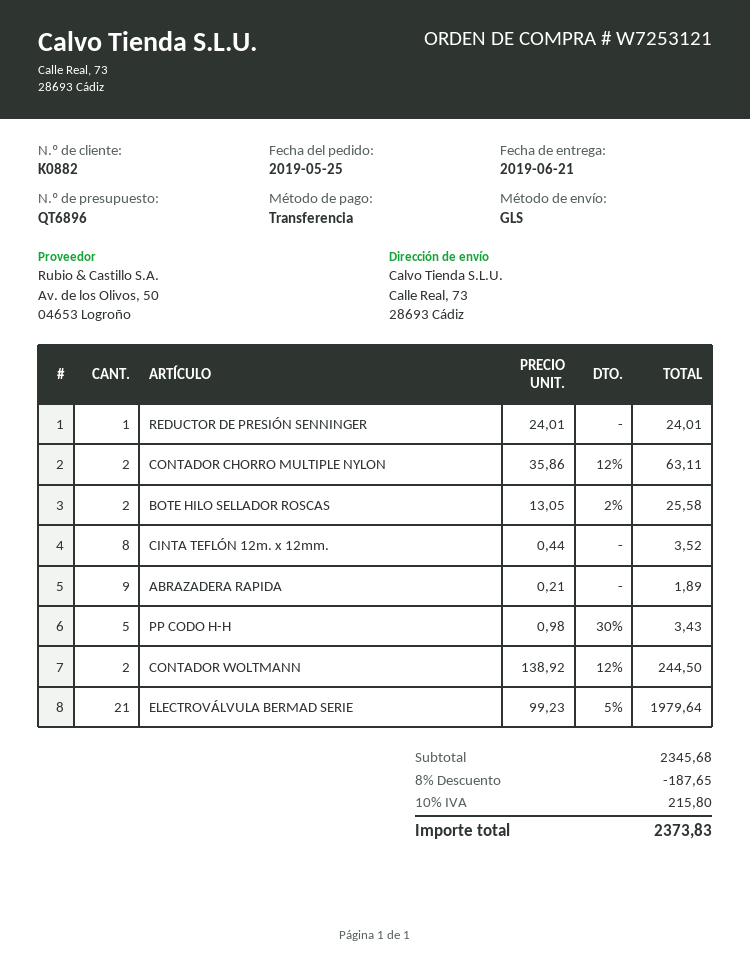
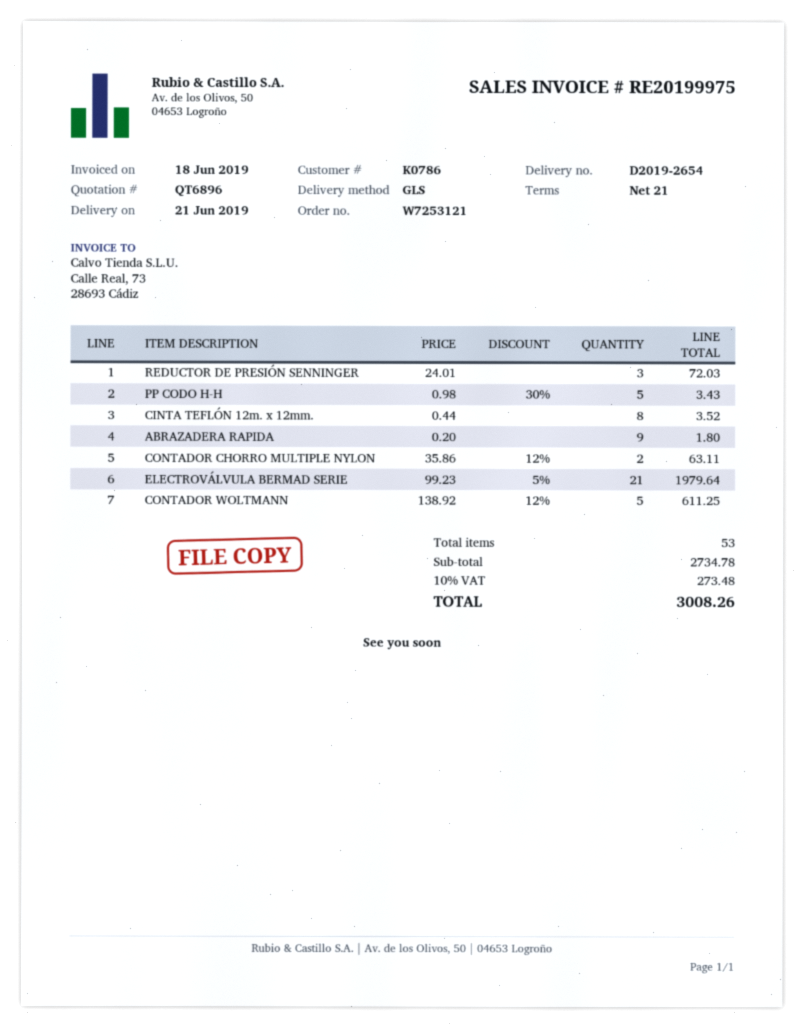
customer number: K0882 -> K0786
REDUCTOR DE PRESIÓN SENNINGER: 1 x 24.01 = 24.01 -> 3 x 24.01 = 72.03
BOTE HILO SELLADOR ROSCAS: 2 x 13.05 - 2% = 25.58 -> none
ABRAZADERA RAPIDA: 9 x 0.21 = 1.89 -> 9 x 0.20 = 1.80
CONTADOR WOLTMANN: 2 x 138.92 - 12% = 244.50 -> 5 x 138.92 - 12% = 611.25
subtotal: 2345.68 -> 2734.78
discount: 8% = 187.65 -> none
tax: 10% = 215.80 -> 10% = 273.48
total: 2373.83 -> 3008.26

